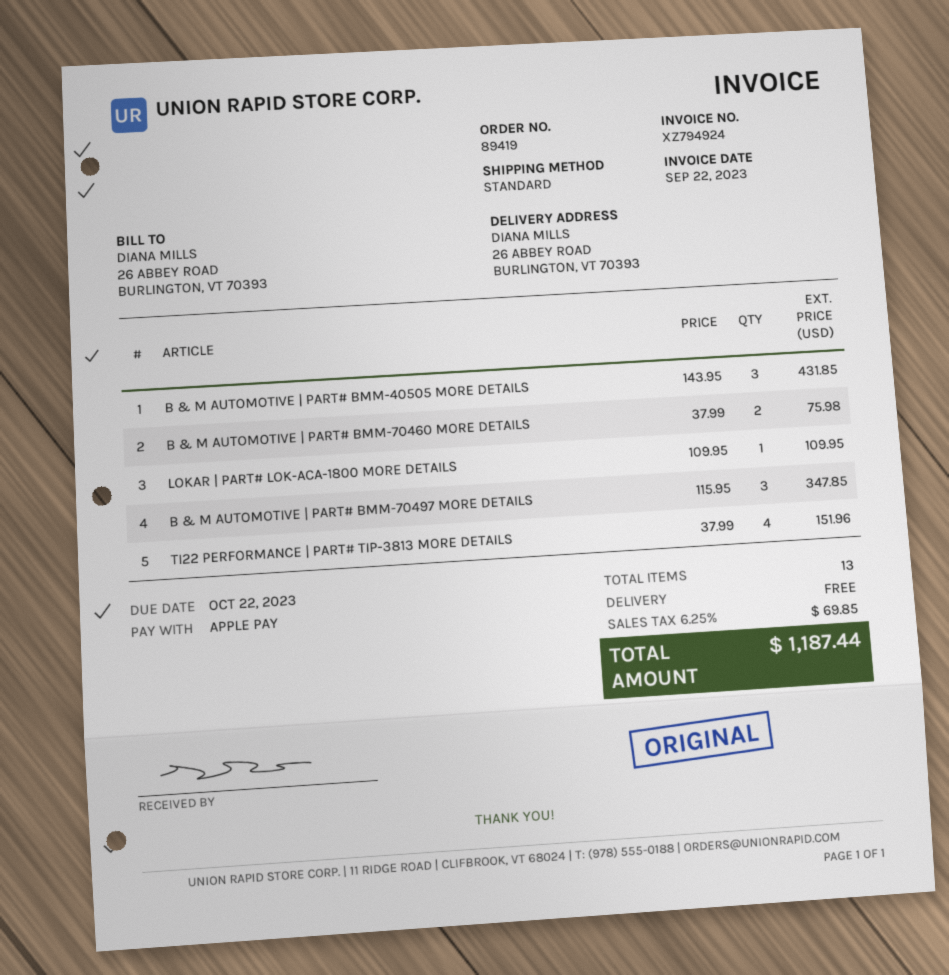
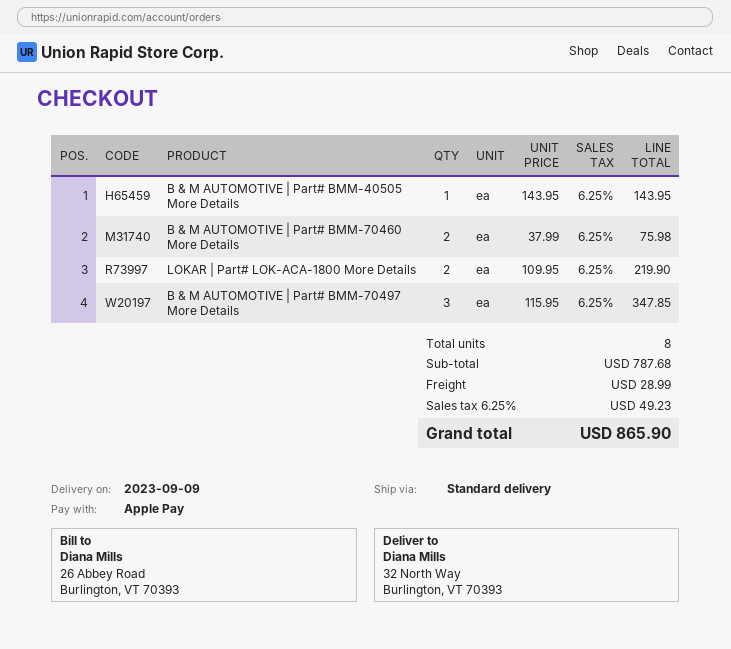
ship to: 26 ABBEY ROAD, BURLINGTON, VT 70393 -> 32 North Way, Burlington, VT 70393
B & M AUTOMOTIVE | PART# BMM-40505 MORE DETAILS: 3 x 143.95 = 431.85 -> 1 x 143.95 = 143.95
LOKAR | PART# LOK-ACA-1800 MORE DETAILS: 1 x 109.95 = 109.95 -> 2 x 109.95 = 219.90
TI22 PERFORMANCE | PART# TIP-3813 MORE DETAILS: 4 x 37.99 = 151.96 -> none
total quantity: 13 -> 8
shipping: 0.00 -> 28.99
tax: 6.25% = 69.85 -> 6.25% = 49.23
total: 1187.44 -> 865.90

